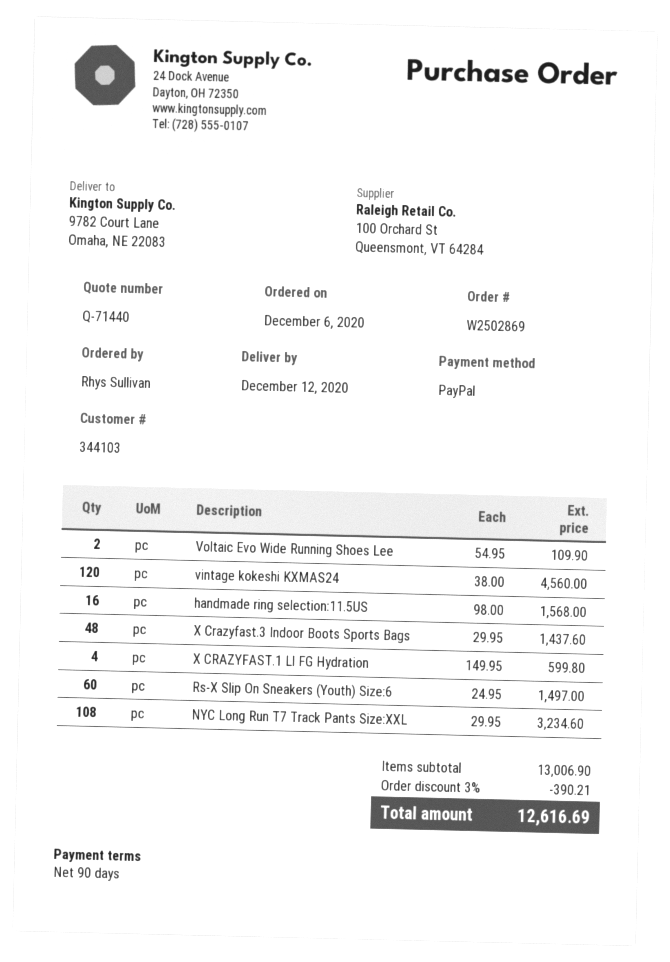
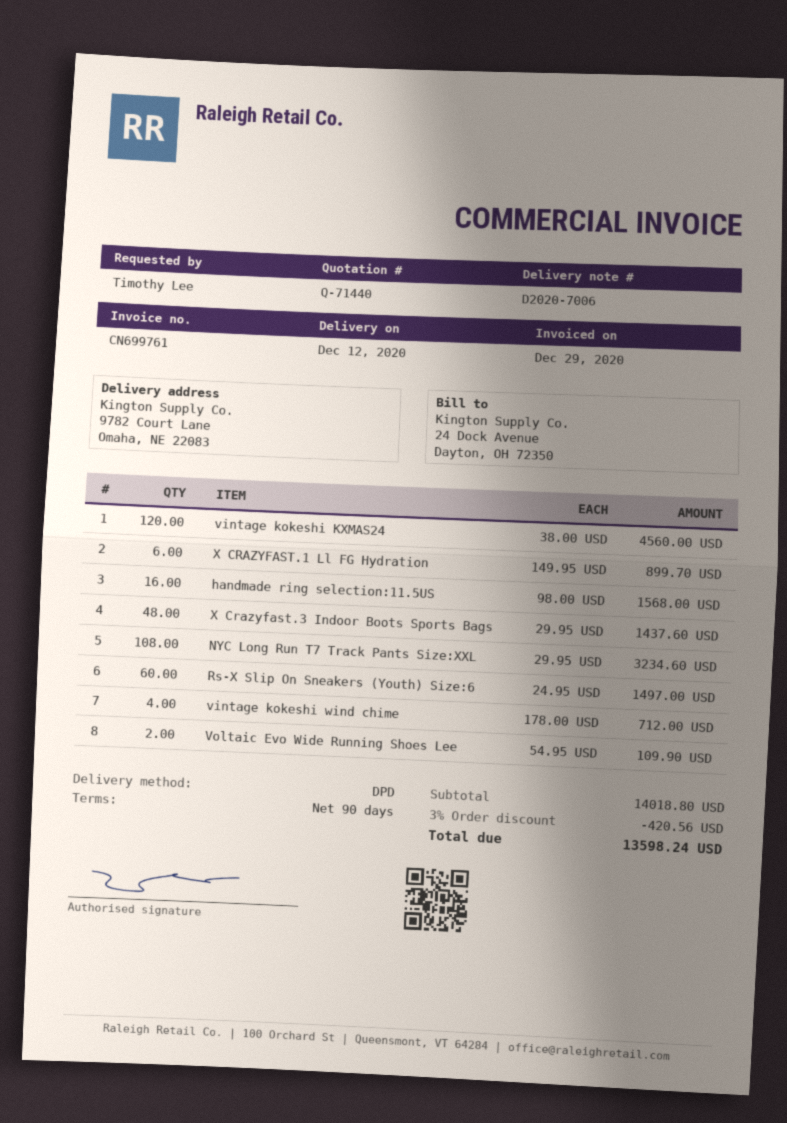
ordered by: Rhys Sullivan -> Timothy Lee
X CRAZYFAST.1 Ll FG Hydration: 4 x 149.95 = 599.80 -> 6 x 149.95 = 899.70
vintage kokeshi wind chime: none -> 4 x 178.00 = 712.00
subtotal: 13006.90 -> 14018.80
discount: 3% = 390.21 -> 3% = 420.56
total: 12616.69 -> 13598.24

